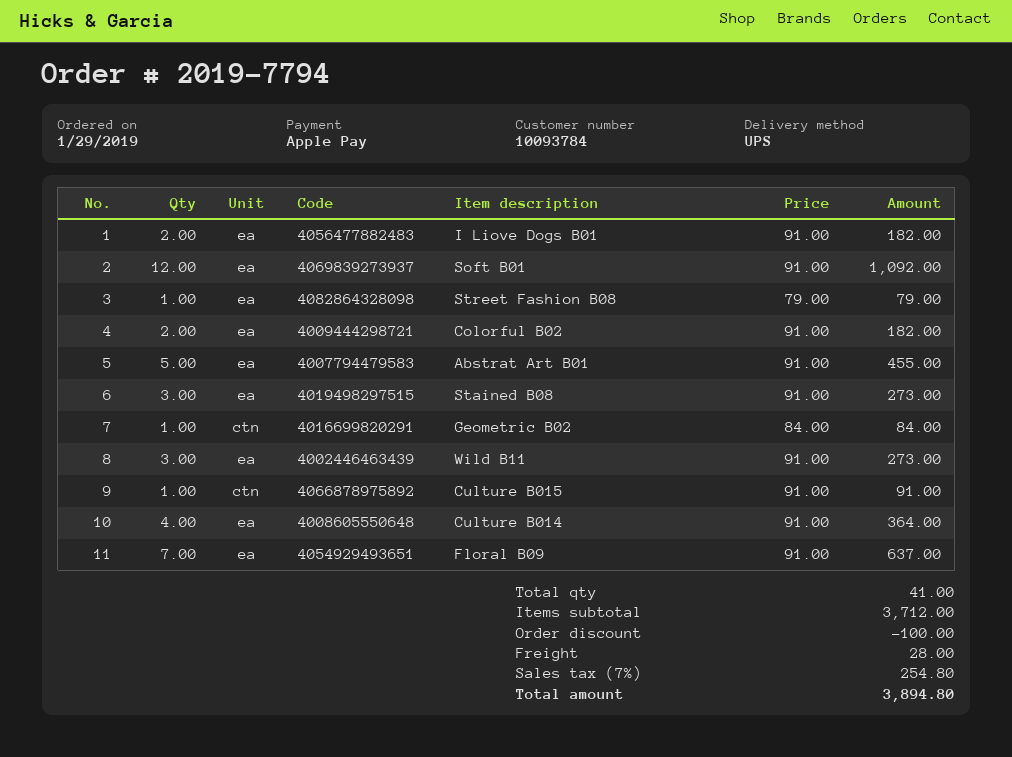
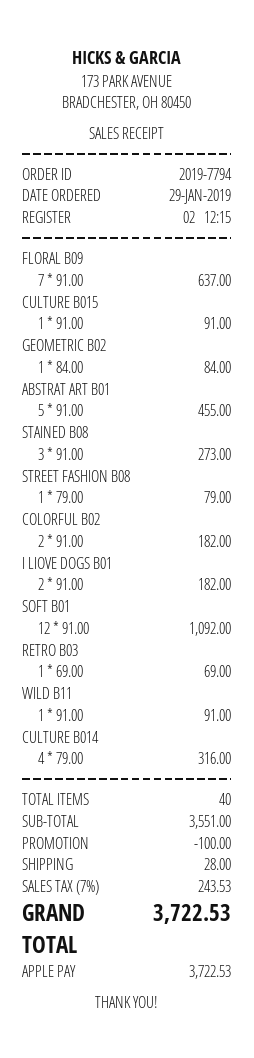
Wild B11: 3 x 91.00 = 273.00 -> 1 x 91.00 = 91.00
Culture B014: 4 x 91.00 = 364.00 -> 4 x 79.00 = 316.00
RETRO B03: none -> 1 x 69.00 = 69.00
total quantity: 41 -> 40
subtotal: 3712.00 -> 3551.00
tax: 7% = 254.80 -> 7% = 243.53
total: 3894.80 -> 3722.53

